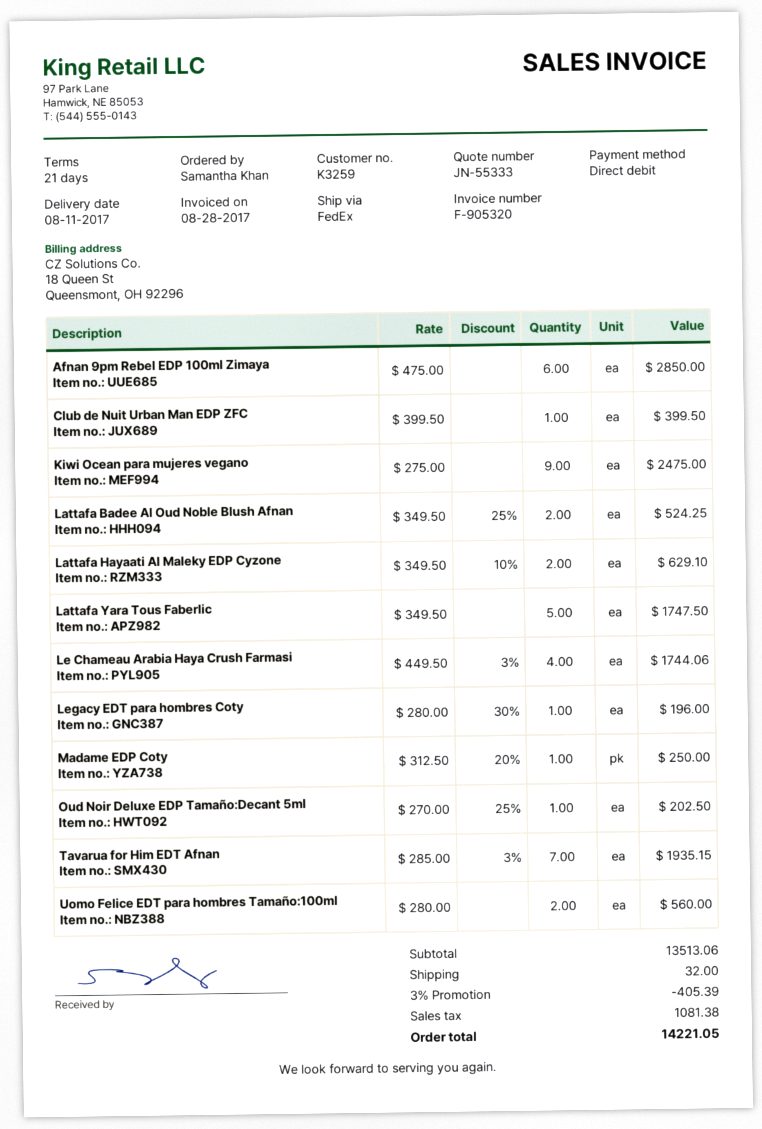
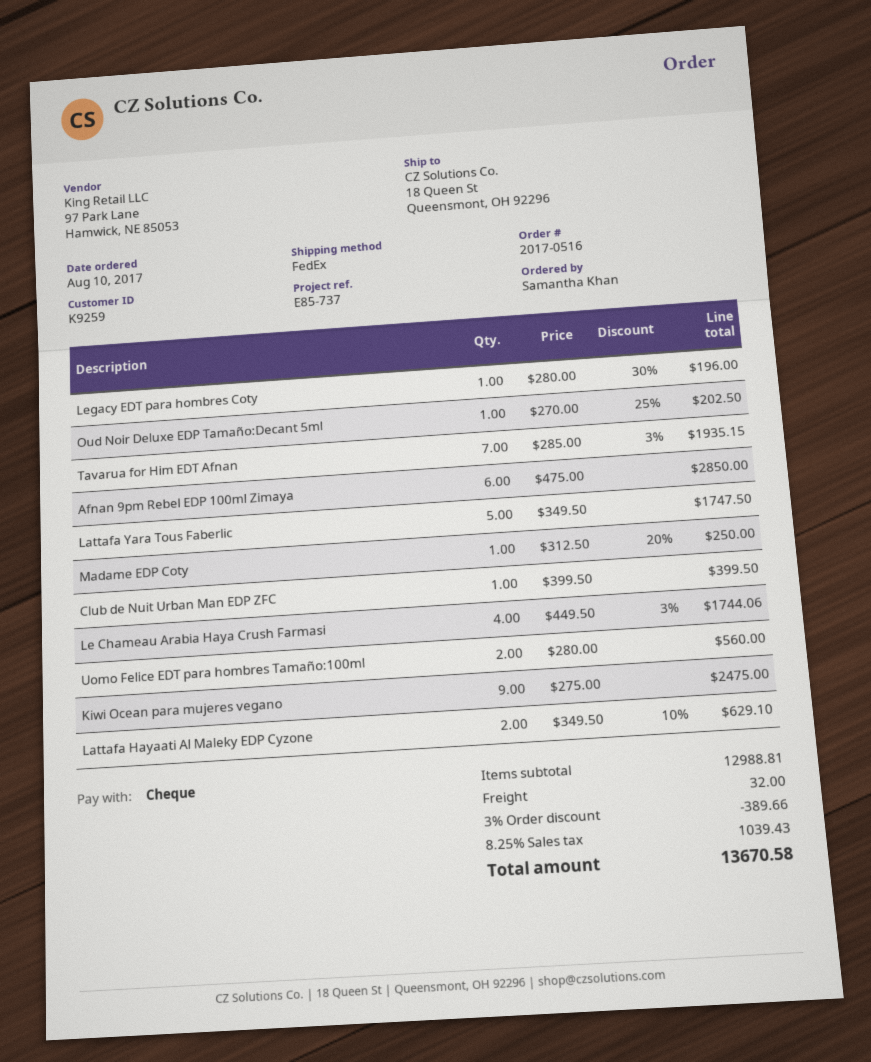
customer number: K3259 -> K9259
payment method: direct debit -> cheque
Lattafa Badee Al Oud Noble Blush Afnan: 2 x 349.50 - 25% = 524.25 -> none
subtotal: 13513.06 -> 12988.81
discount: 3% = 405.39 -> 3% = 389.66
tax: 1081.38 -> 1039.43
total: 14221.05 -> 13670.58

